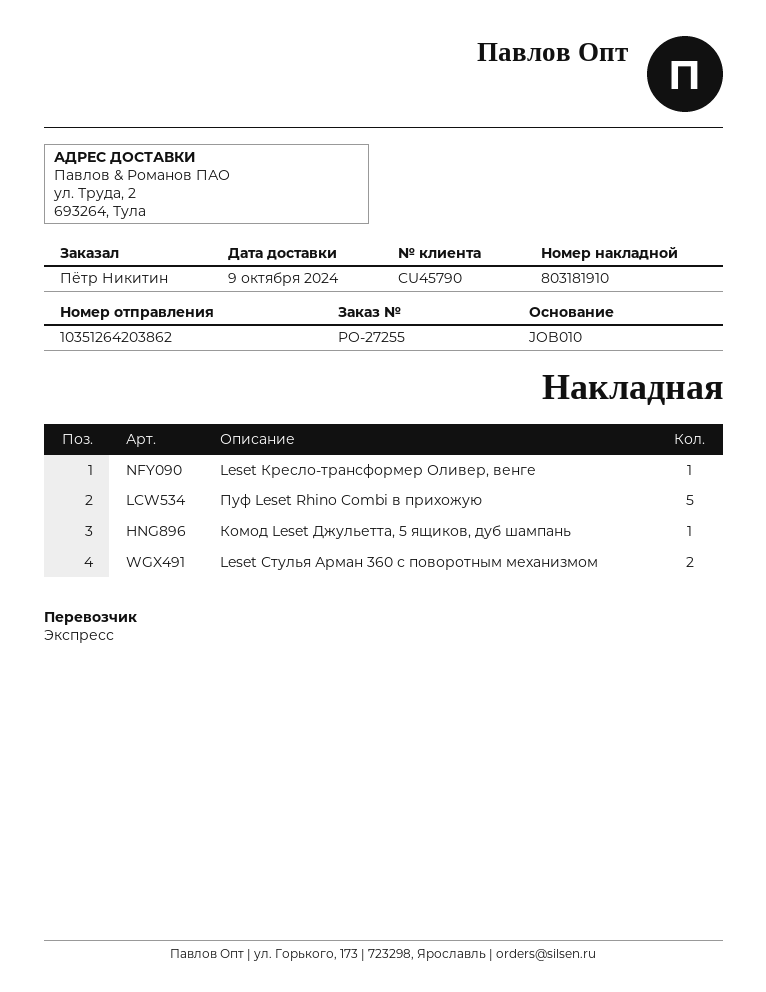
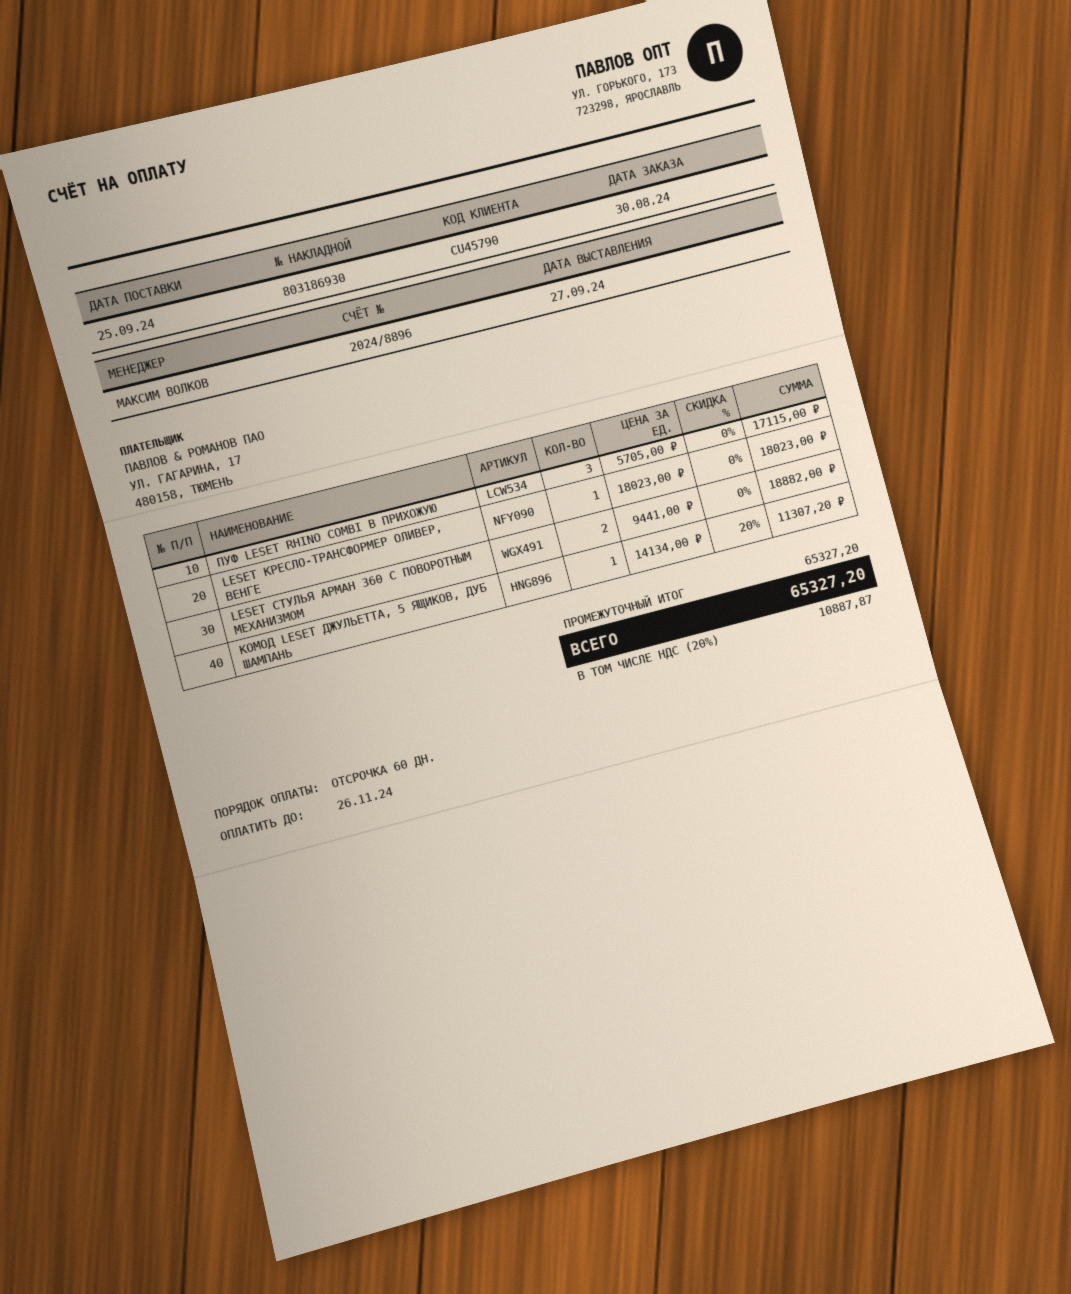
delivery note number: 803181910 -> 803186930
delivery date: 2024-10-09 -> 2024-09-25
Пуф Leset Rhino Combi в прихожую: 5 -> 3

